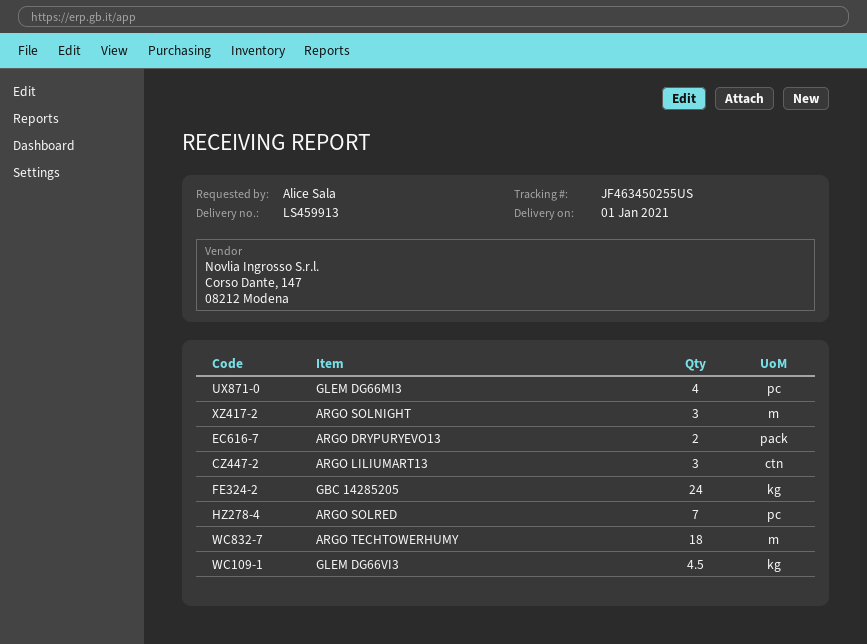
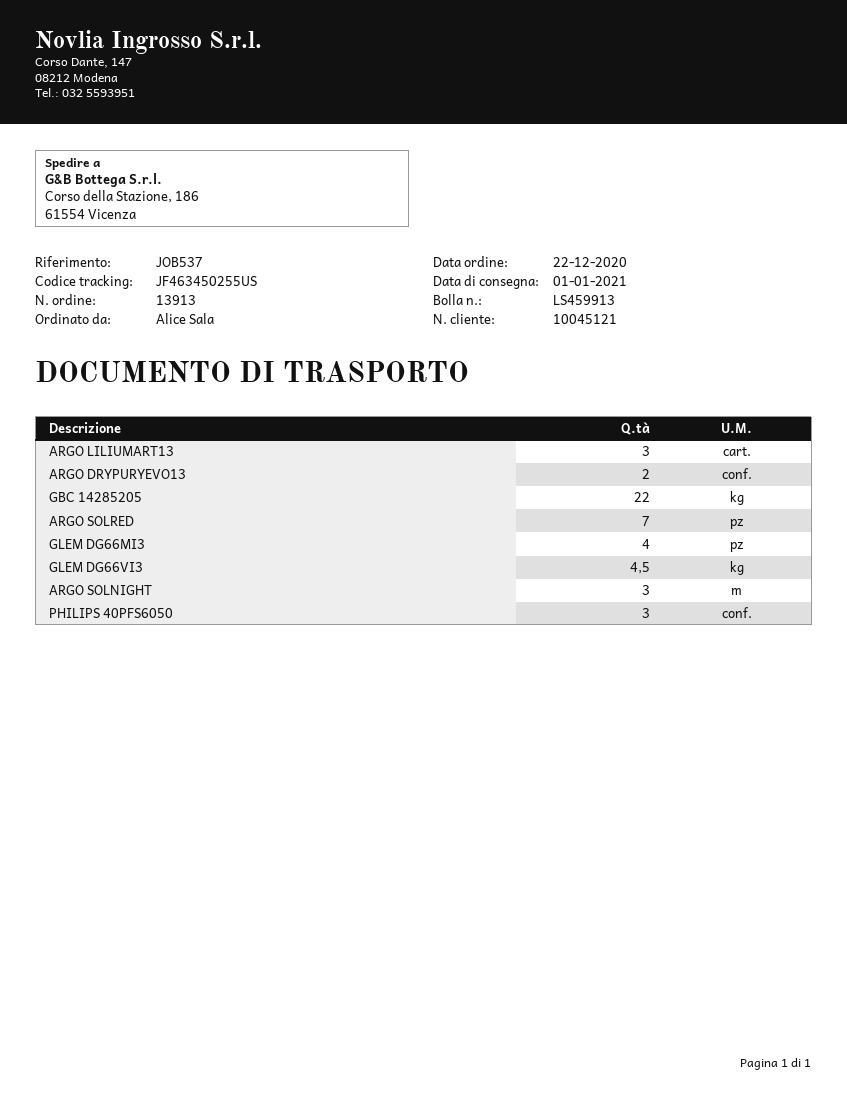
GBC 14285205: 24 -> 22
ARGO TECHTOWERHUMY: 18 -> none
PHILIPS 40PFS6050: none -> 3

